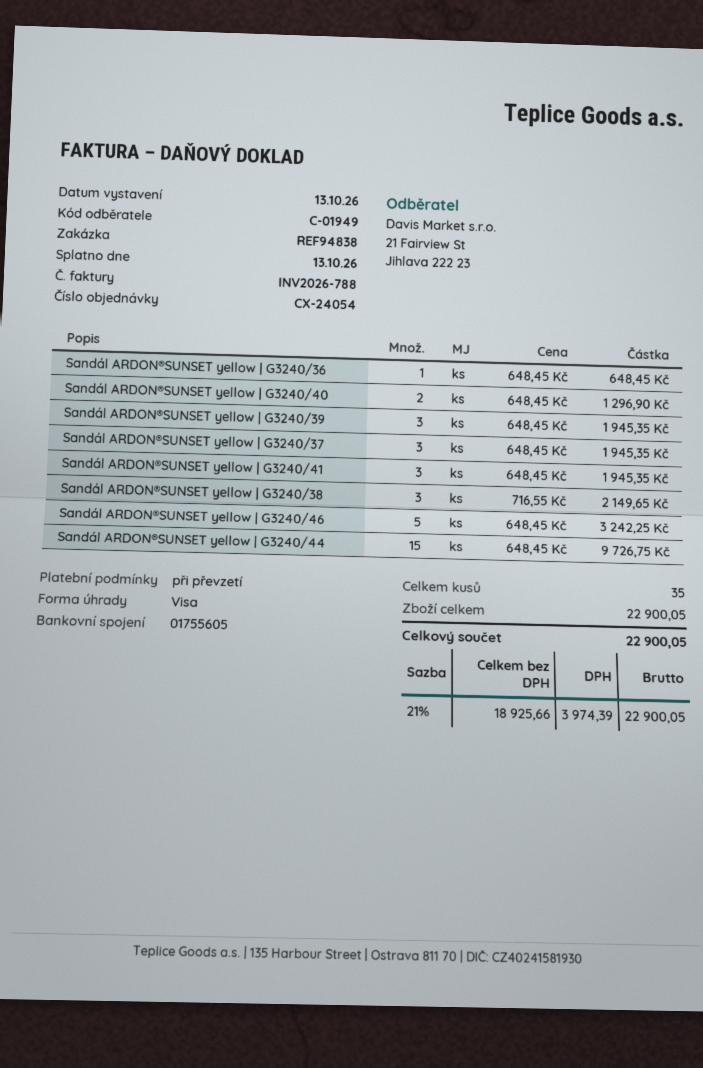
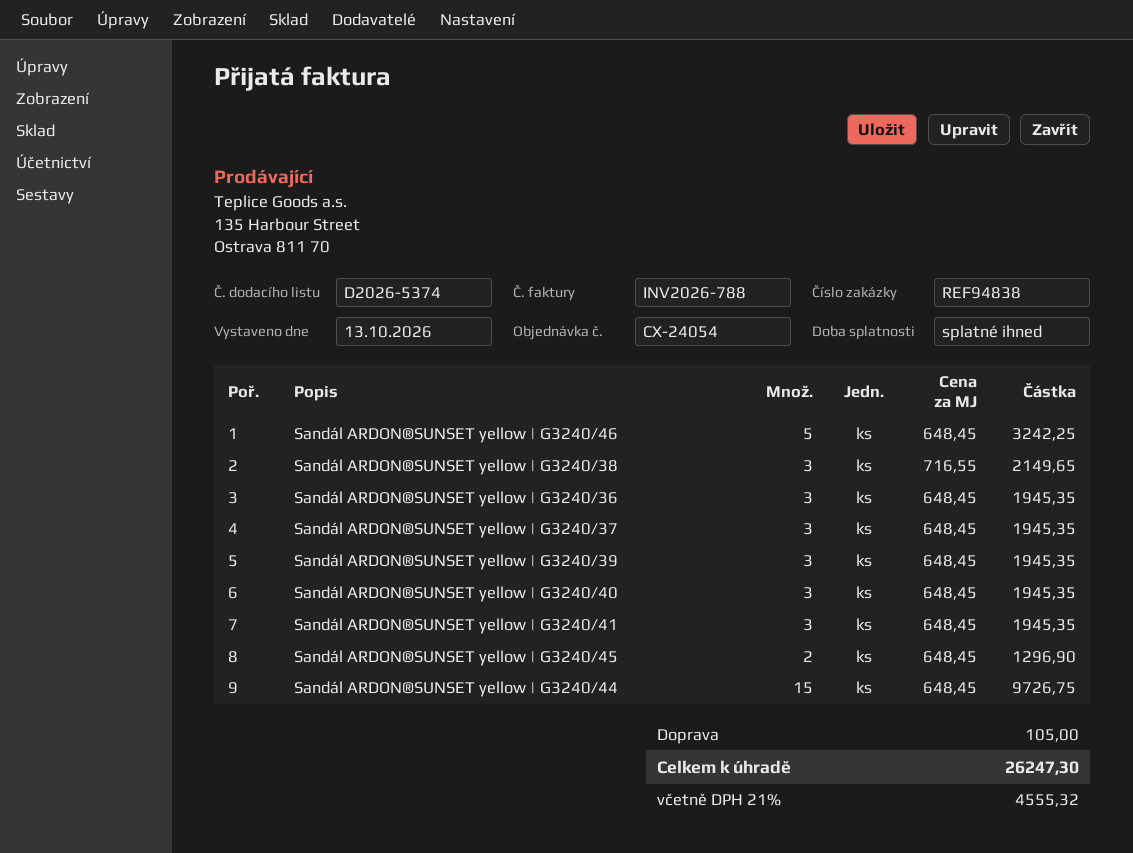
Sandál ARDON®SUNSET yellow | G3240/36: 1 x 648.45 = 648.45 -> 3 x 648.45 = 1945.35
Sandál ARDON®SUNSET yellow | G3240/40: 2 x 648.45 = 1296.90 -> 3 x 648.45 = 1945.35
Sandál ARDON®SUNSET yellow | G3240/45: none -> 2 x 648.45 = 1296.90
shipping: none -> 105.00
tax: 21% = 3974.39 -> 21% = 4555.32
total: 22900.05 -> 26247.30

